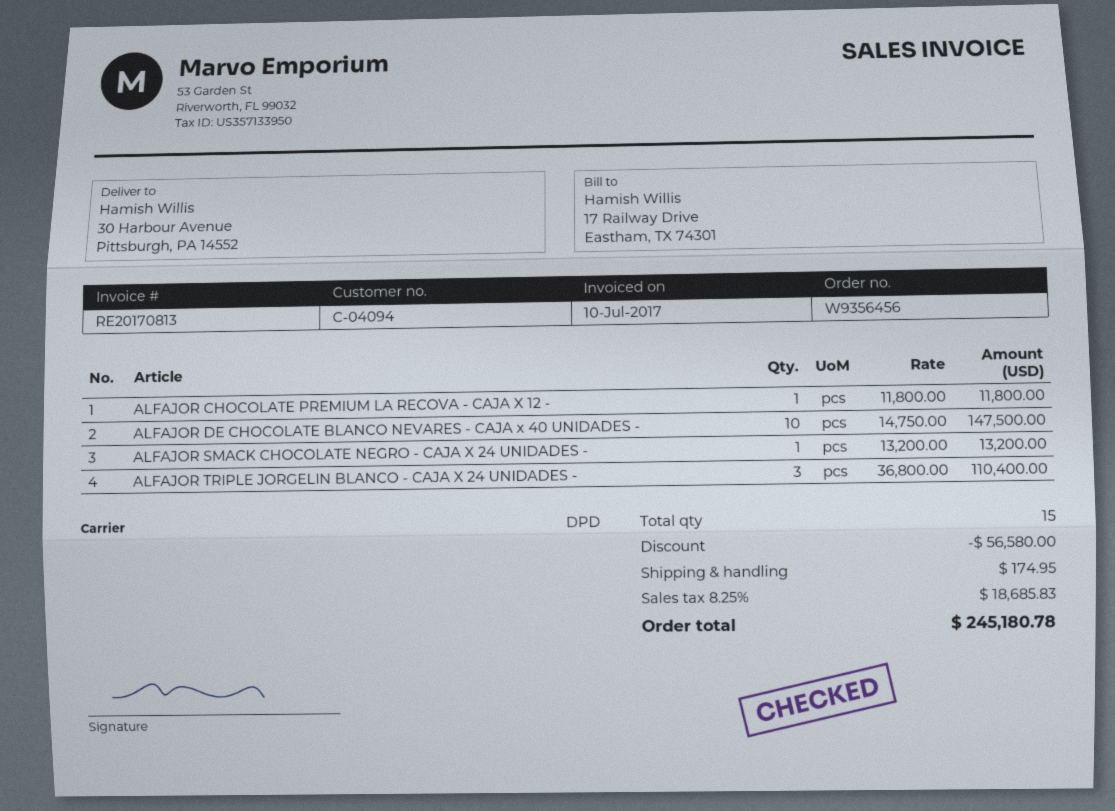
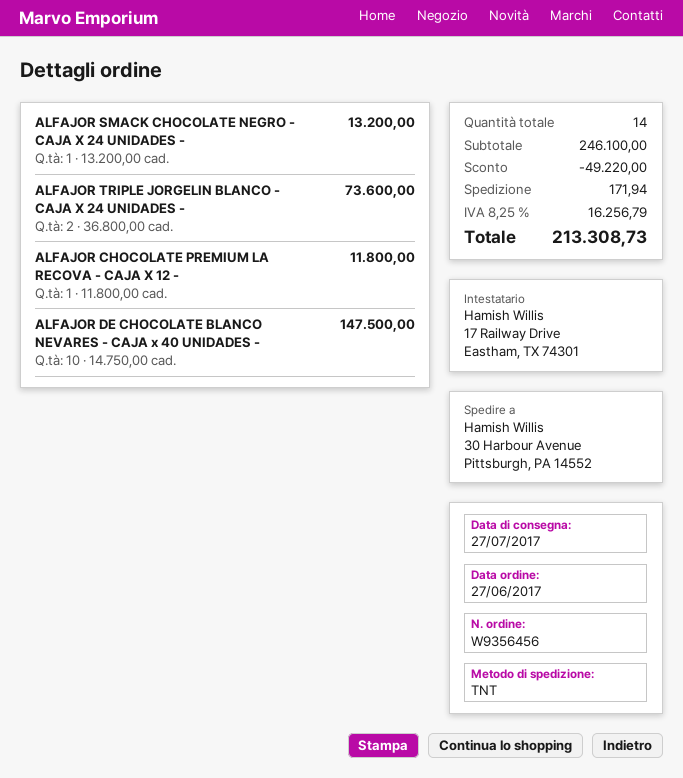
shipping method: DPD -> TNT
ALFAJOR TRIPLE JORGELIN BLANCO - CAJA X 24 UNIDADES -: 3 x 36800.00 = 110400.00 -> 2 x 36800.00 = 73600.00
total quantity: 15 -> 14
discount: 56580.00 -> 49220.00
shipping: 174.95 -> 171.94
tax: 8.25% = 18685.83 -> 8.25% = 16256.79
total: 245180.78 -> 213308.73

